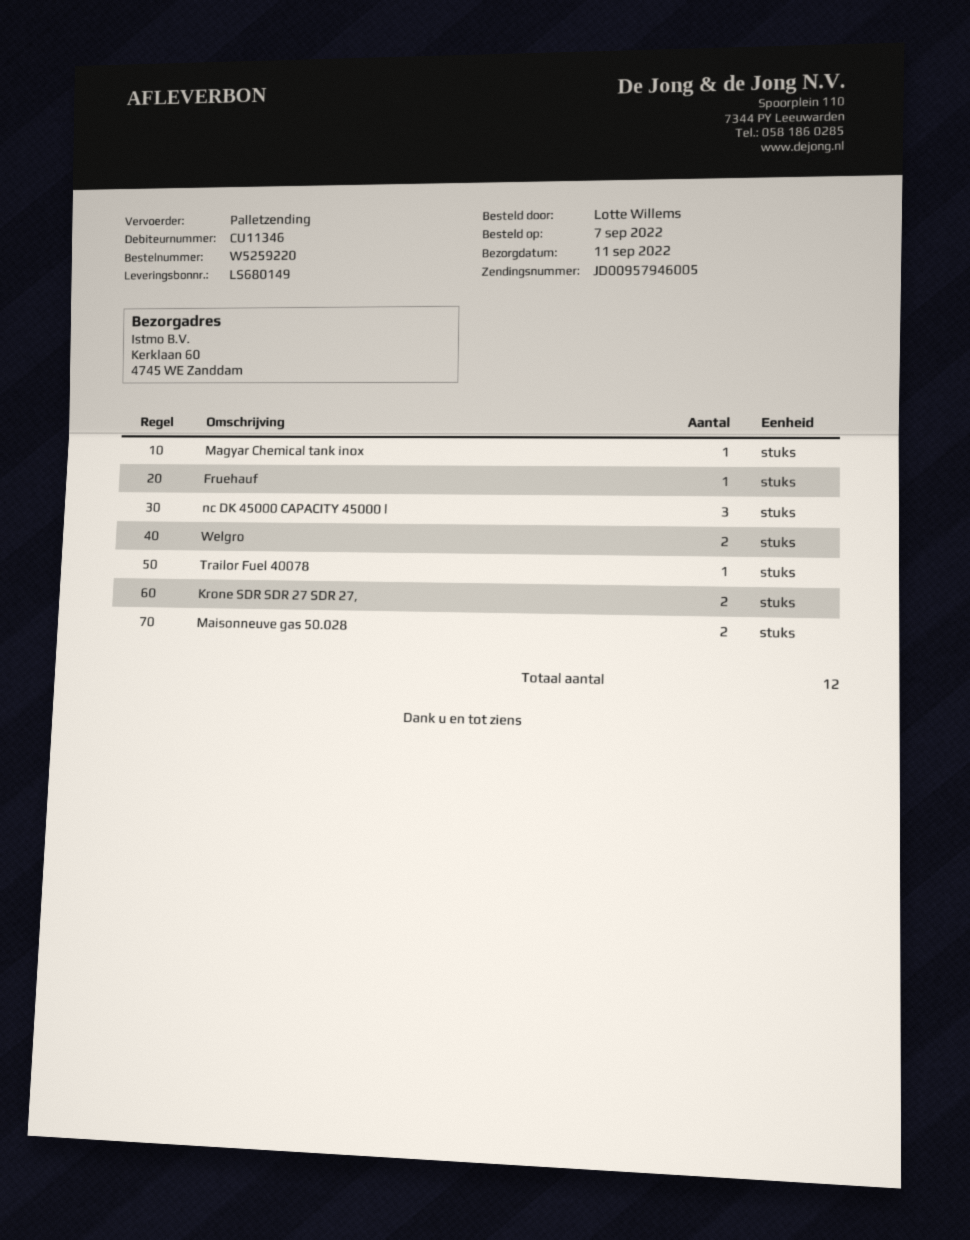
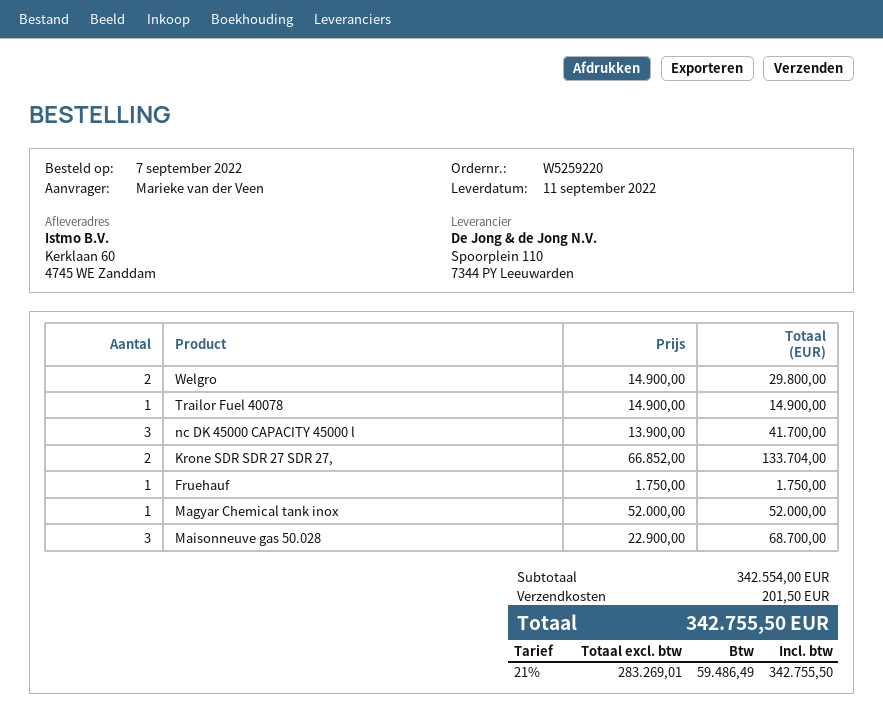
ordered by: Lotte Willems -> Marieke van der Veen
Maisonneuve gas 50.028: 2 -> 3

